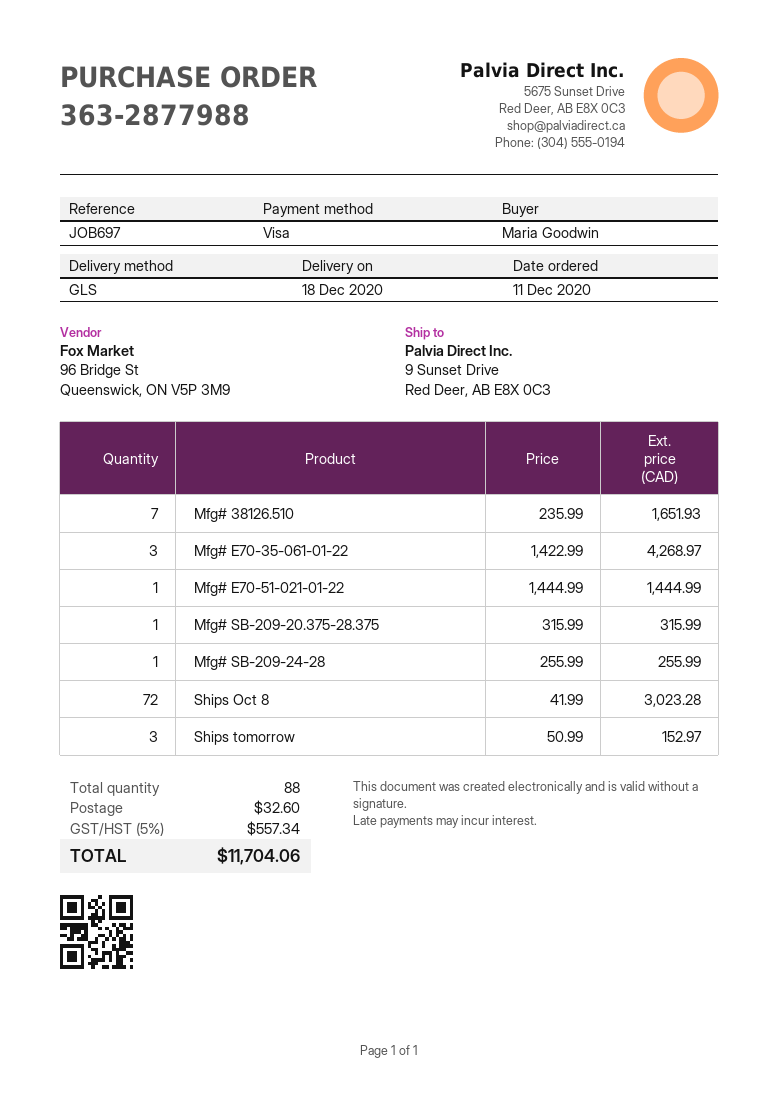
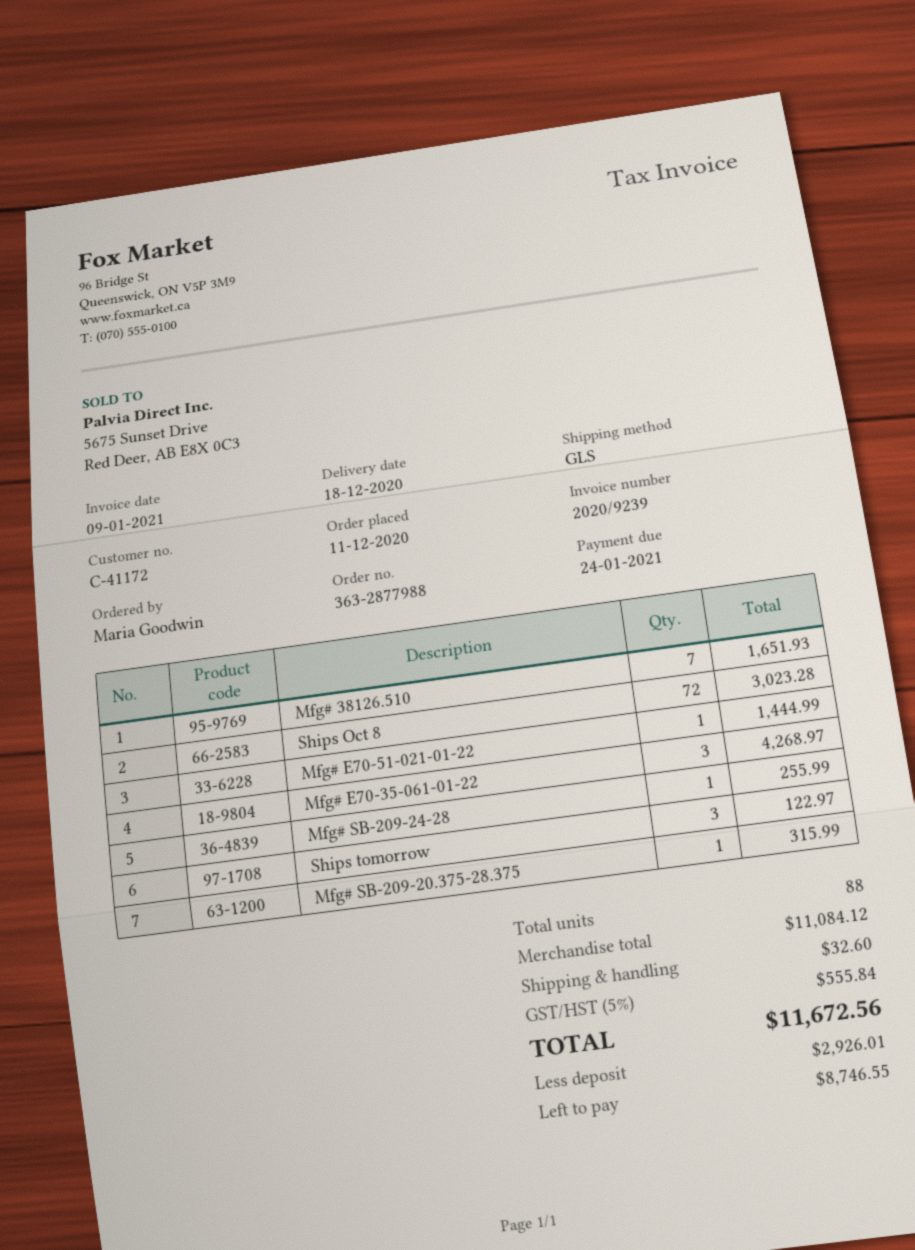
Ships tomorrow: 3 for 152.97 -> 3 for 122.97
tax: 5% = 557.34 -> 5% = 555.84
total: 11704.06 -> 11672.56

